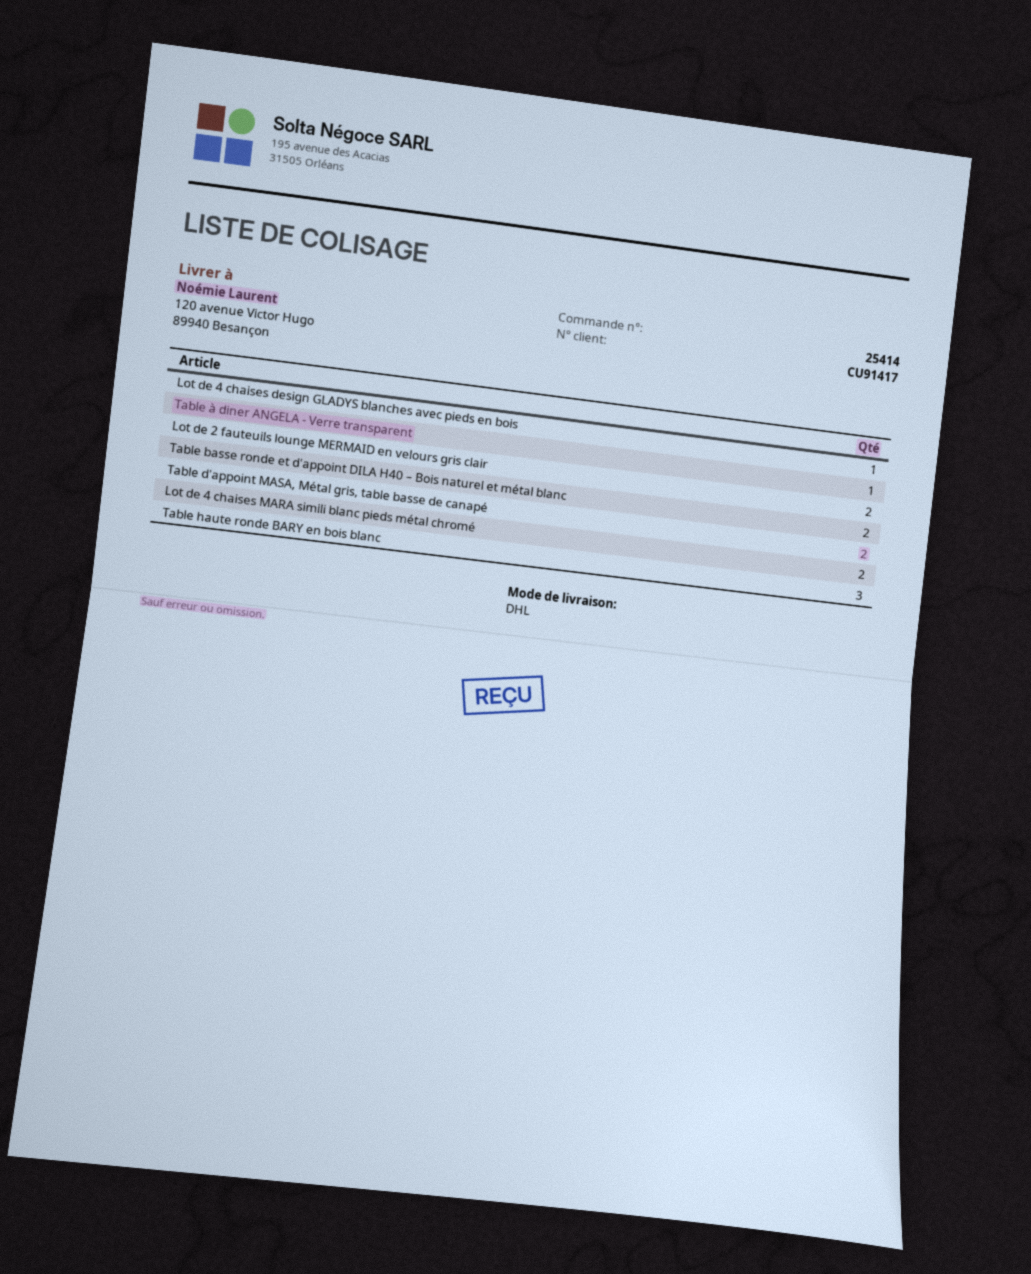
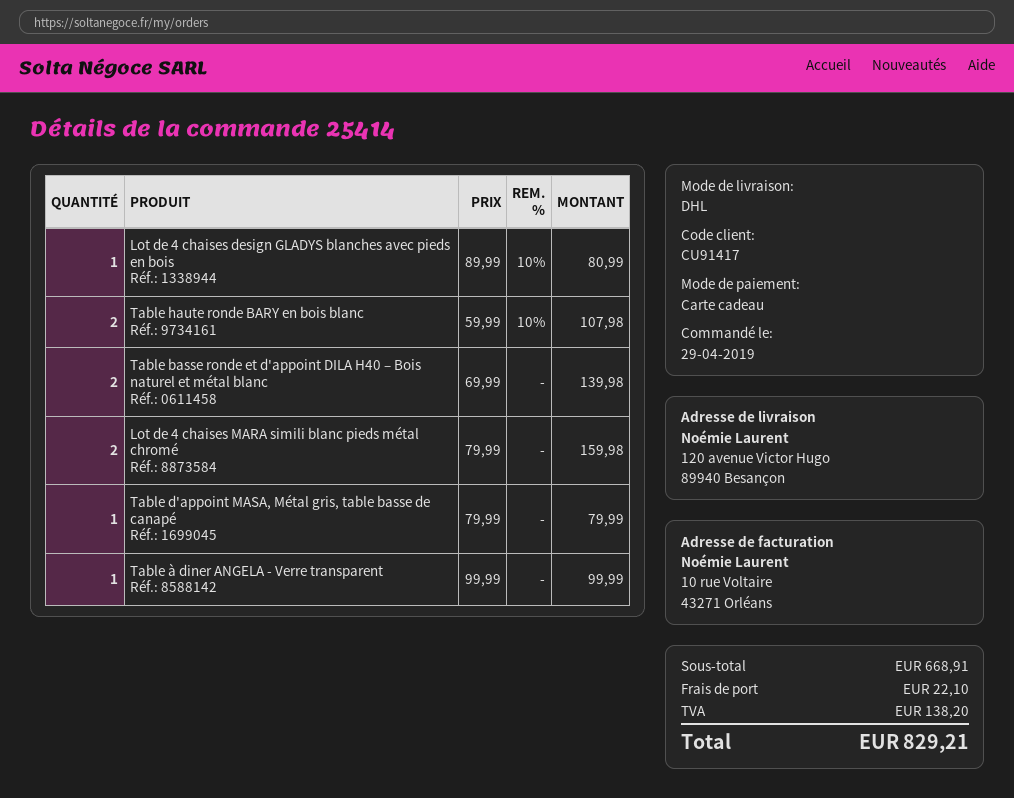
Lot de 2 fauteuils lounge MERMAID en velours gris clair: 2 -> none
Table d'appoint MASA, Métal gris, table basse de canapé: 2 -> 1
Table haute ronde BARY en bois blanc: 3 -> 2

